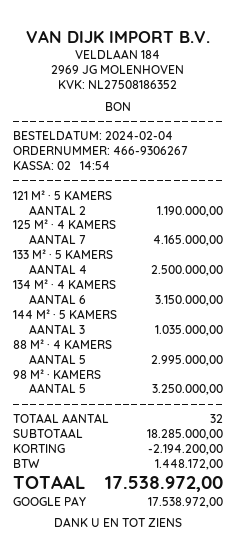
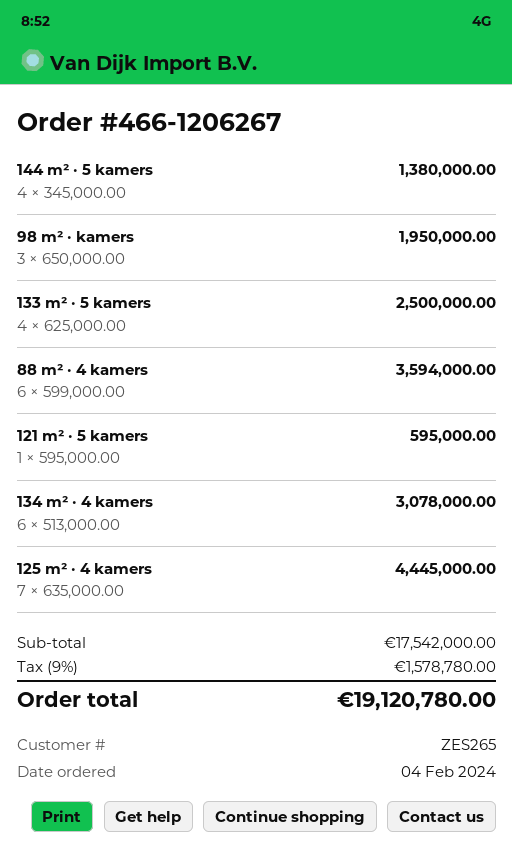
order number: 466-9306267 -> 466-1206267
121 M² · 5 KAMERS: 2 for 1190000.00 -> 1 for 595000.00
125 M² · 4 KAMERS: 7 for 4165000.00 -> 7 for 4445000.00
134 M² · 4 KAMERS: 6 for 3150000.00 -> 6 for 3078000.00
144 M² · 5 KAMERS: 3 for 1035000.00 -> 4 for 1380000.00
88 M² · 4 KAMERS: 5 for 2995000.00 -> 6 for 3594000.00
98 M² · KAMERS: 5 for 3250000.00 -> 3 for 1950000.00
subtotal: 18285000.00 -> 17542000.00
discount: 2194200.00 -> none
tax: 1448172.00 -> 1578780.00
total: 17538972.00 -> 19120780.00

